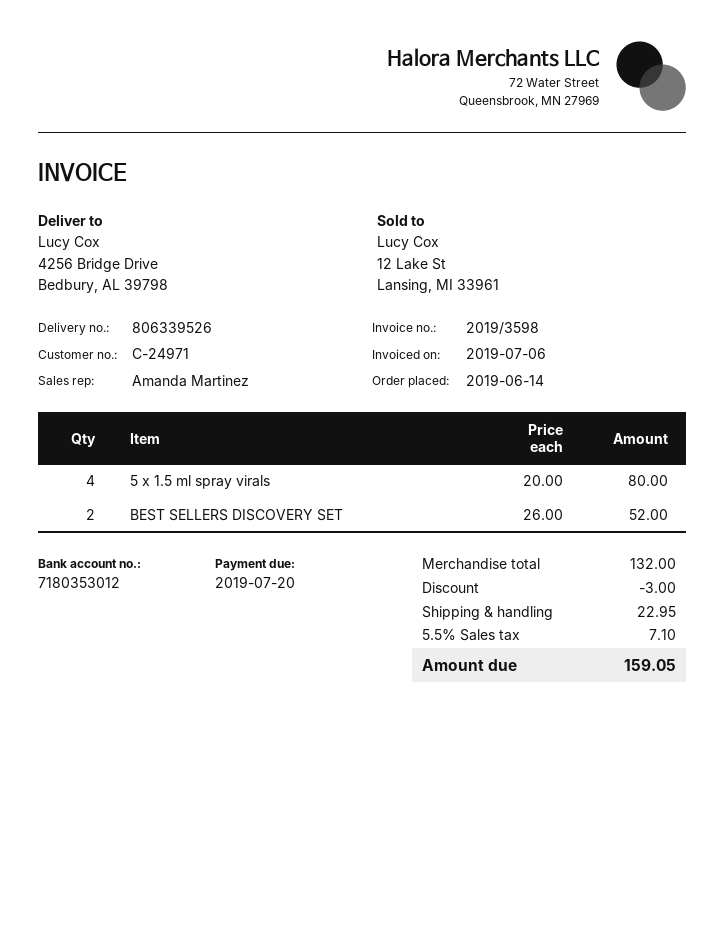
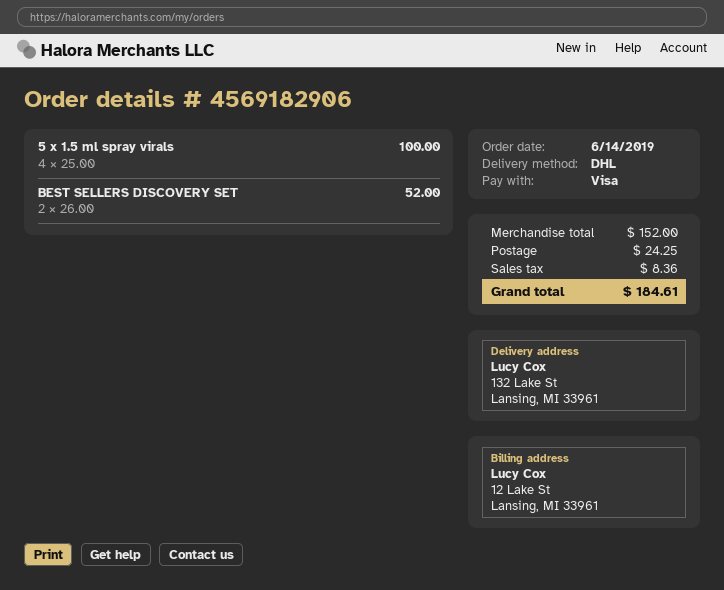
ship to: 4256 Bridge Drive, Bedbury, AL 39798 -> 132 Lake St, Lansing, MI 33961
5 x 1.5 ml spray virals: 4 x 20.00 = 80.00 -> 4 x 25.00 = 100.00
subtotal: 132.00 -> 152.00
discount: 3.00 -> none
shipping: 22.95 -> 24.25
tax: 7.10 -> 8.36
total: 159.05 -> 184.61

